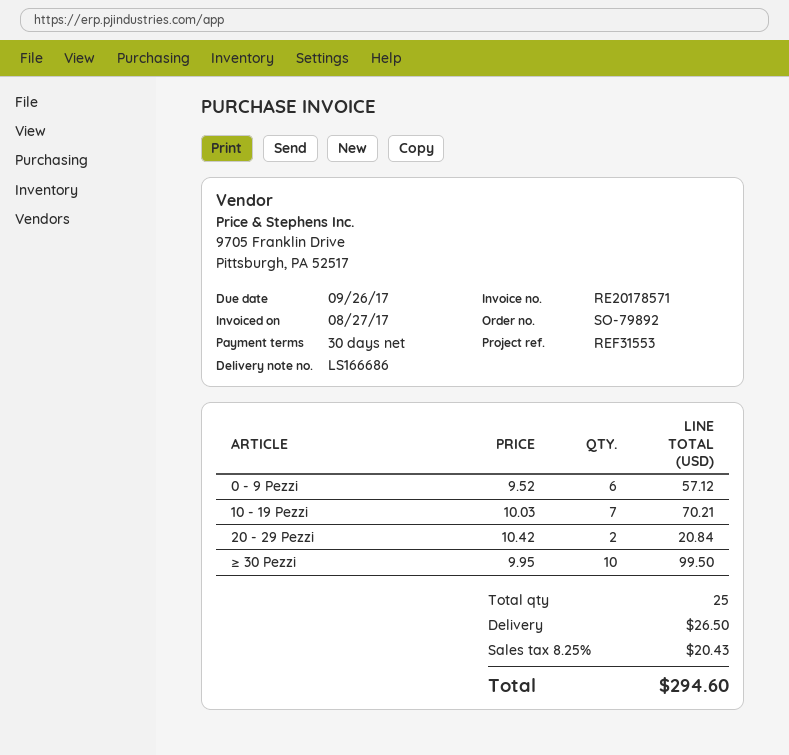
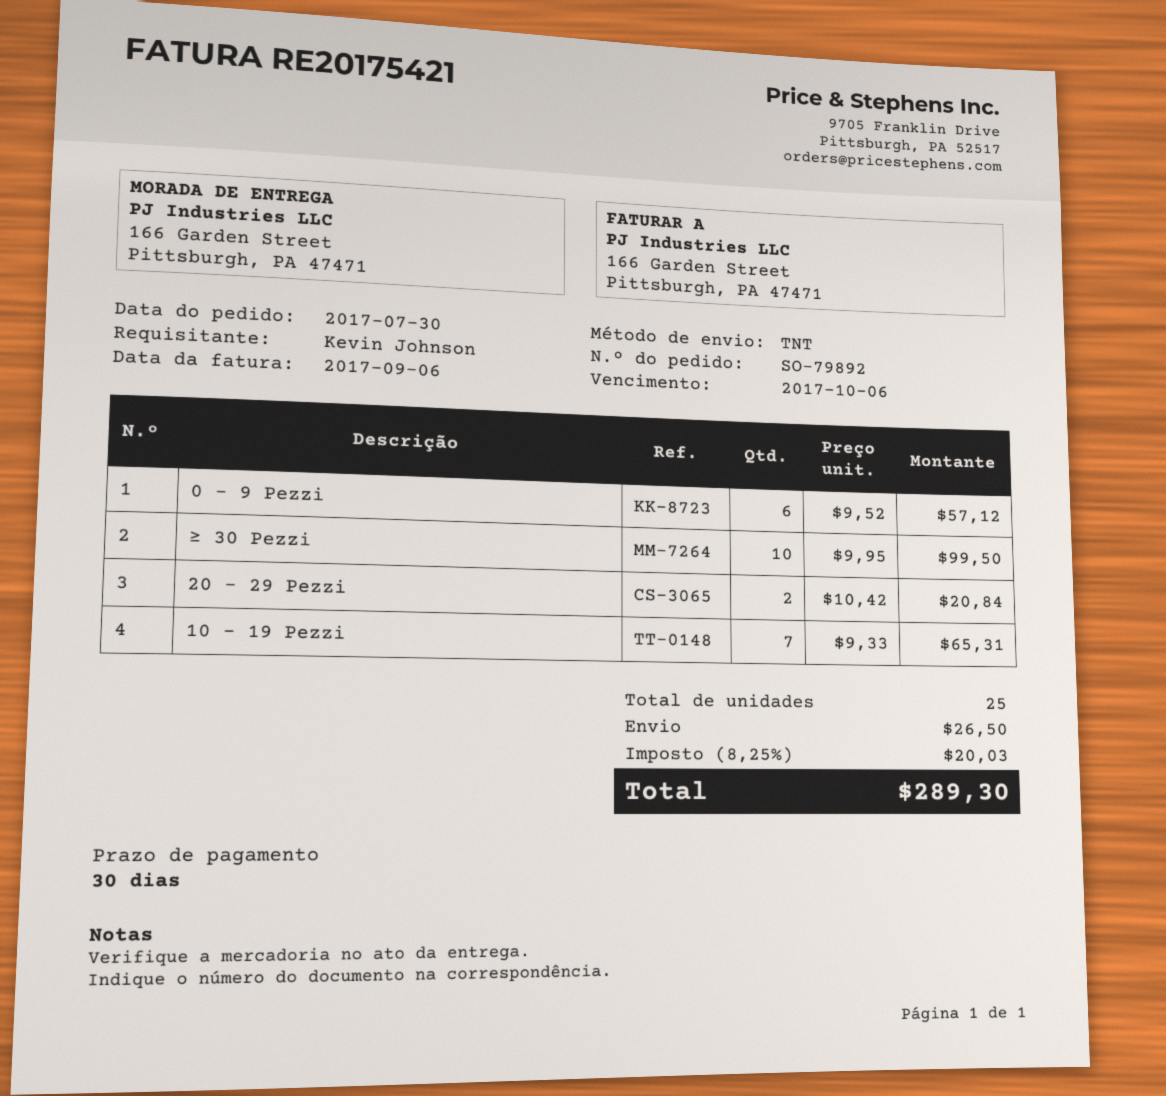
invoice number: RE20178571 -> RE20175421
invoice date: 2017-08-27 -> 2017-09-06
due date: 2017-09-26 -> 2017-10-06
10 - 19 Pezzi: 7 x 10.03 = 70.21 -> 7 x 9.33 = 65.31
tax: 8.25% = 20.43 -> 8.25% = 20.03
total: 294.60 -> 289.30

